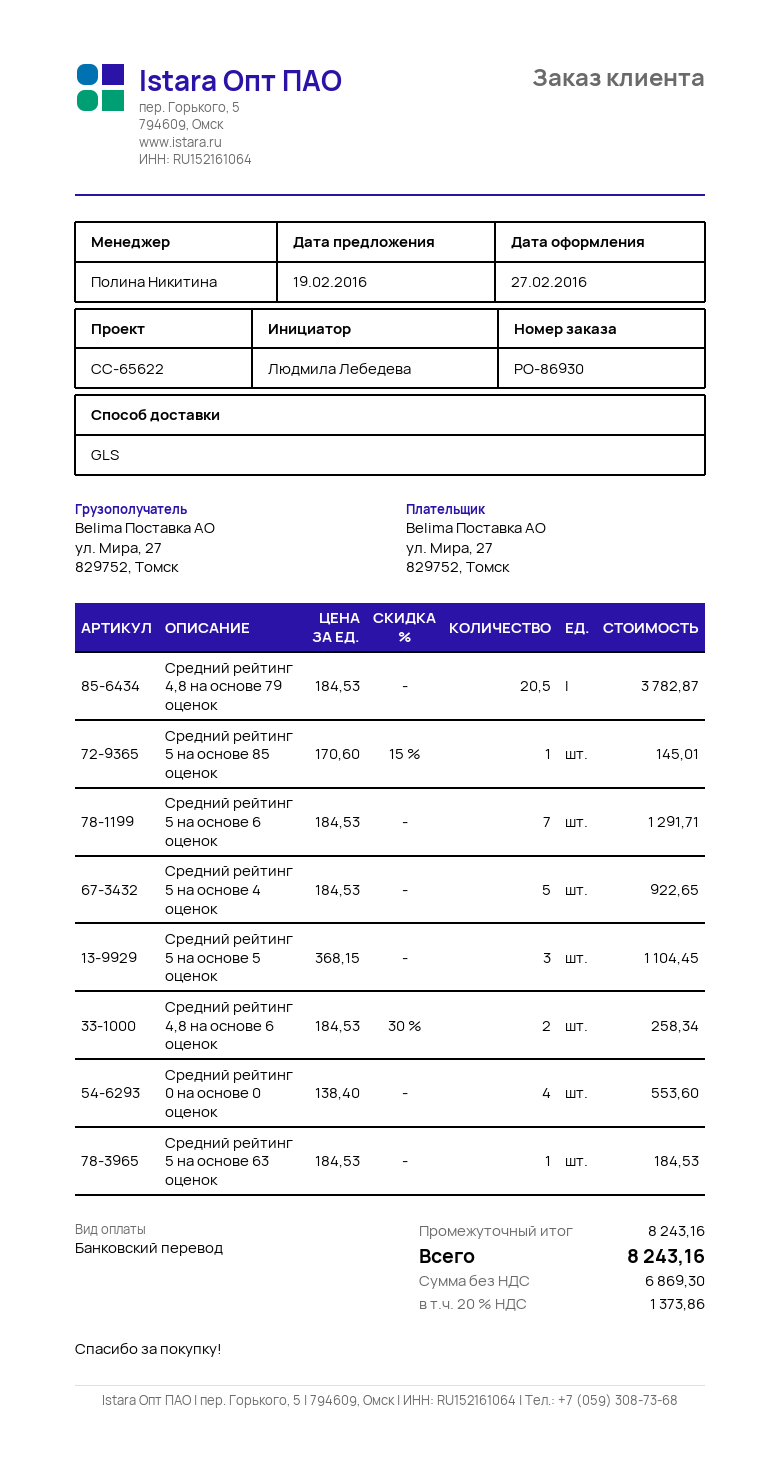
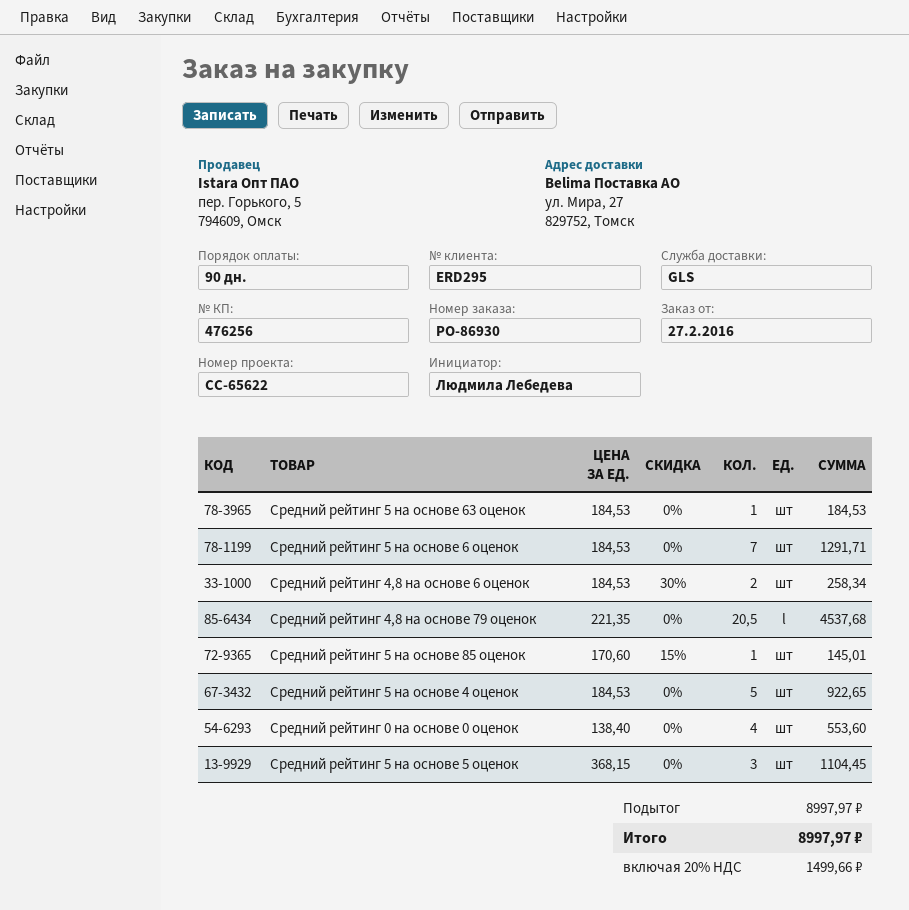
Средний рейтинг 4,8 на основе 79 оценок: 20.5 x 184.53 = 3782.87 -> 20.5 x 221.35 = 4537.68
subtotal: 8243.16 -> 8997.97
tax: 20% = 1373.86 -> 20% = 1499.66
total: 8243.16 -> 8997.97

